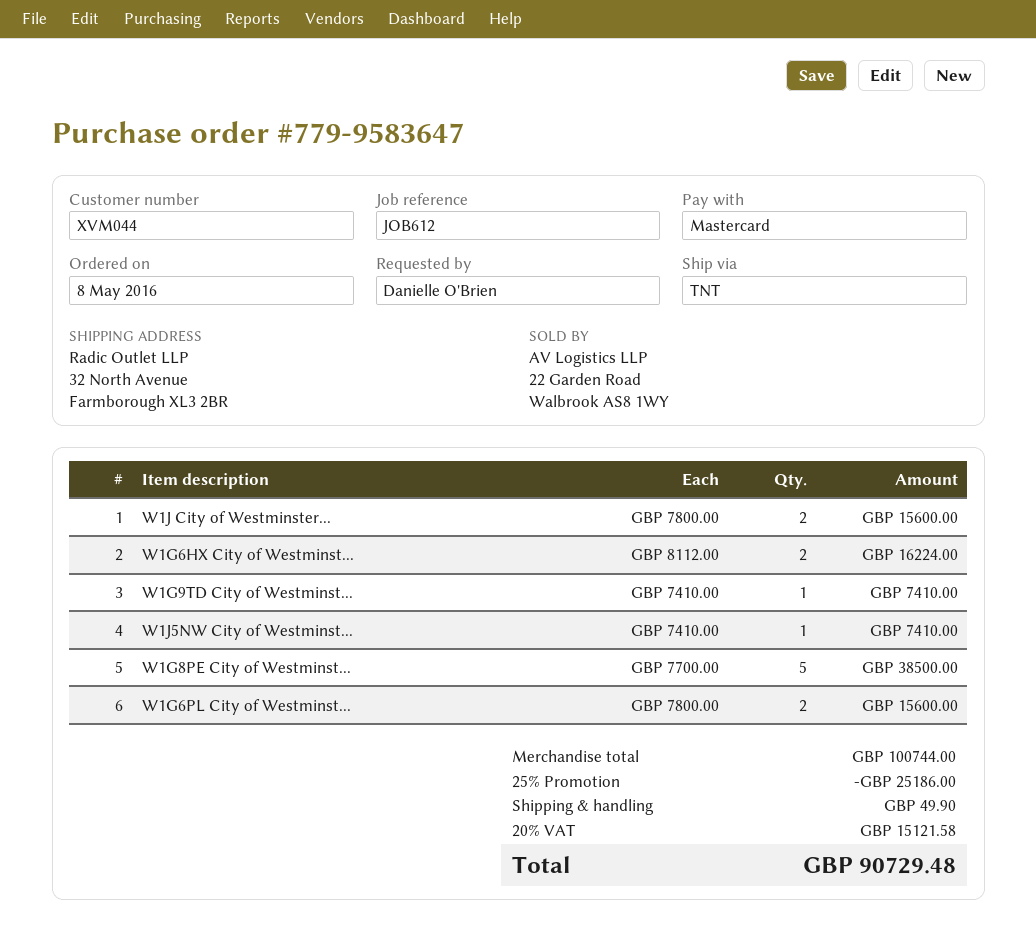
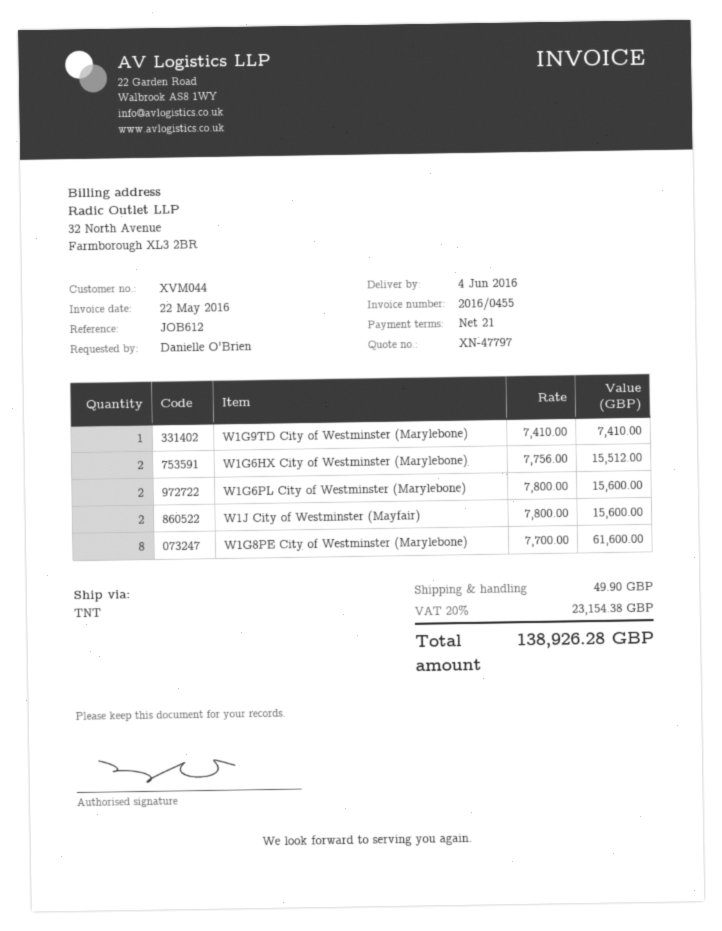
W1G6HX City of Westminst...: 2 x 8112.00 = 16224.00 -> 2 x 7756.00 = 15512.00
W1J5NW City of Westminst...: 1 x 7410.00 = 7410.00 -> none
W1G8PE City of Westminst...: 5 x 7700.00 = 38500.00 -> 8 x 7700.00 = 61600.00
discount: 25% = 25186.00 -> none
tax: 20% = 15121.58 -> 20% = 23154.38
total: 90729.48 -> 138926.28

